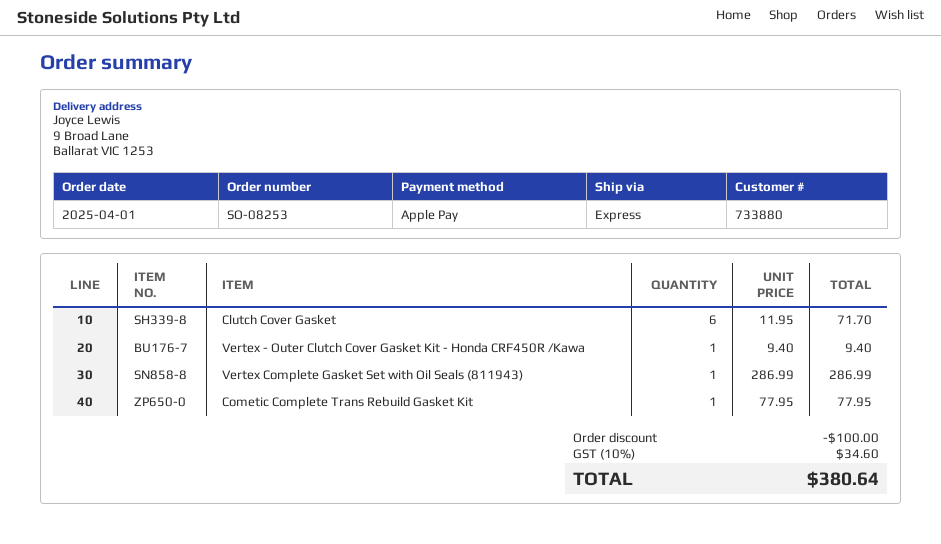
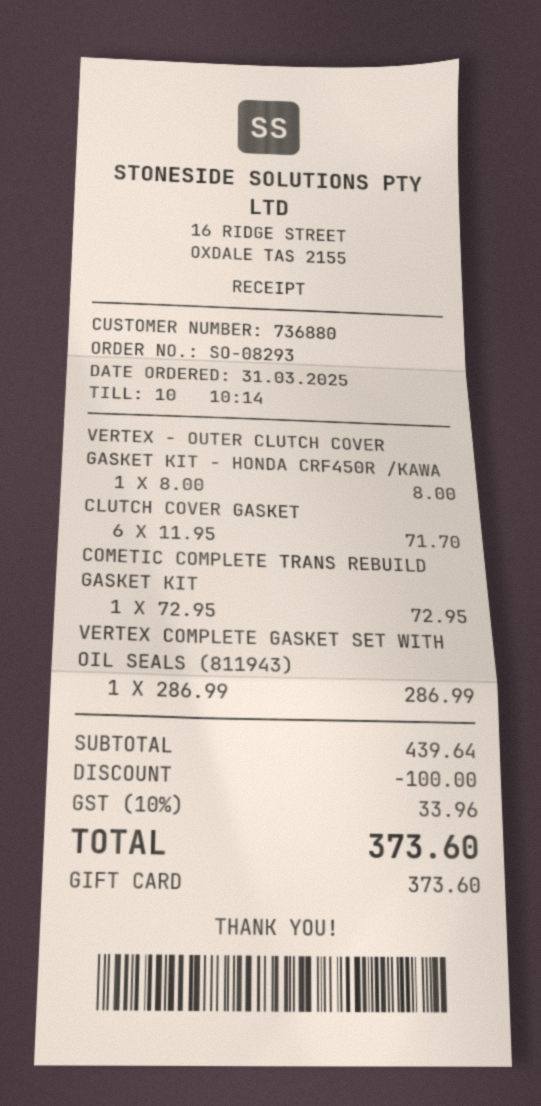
order number: SO-08253 -> SO-08293
order date: 2025-04-01 -> 2025-03-31
customer number: 733880 -> 736880
payment method: Apple Pay -> gift card
Vertex - Outer Clutch Cover Gasket Kit - Honda CRF450R /Kawa: 1 x 9.40 = 9.40 -> 1 x 8.00 = 8.00
Cometic Complete Trans Rebuild Gasket Kit: 1 x 77.95 = 77.95 -> 1 x 72.95 = 72.95
tax: 10% = 34.60 -> 10% = 33.96
total: 380.64 -> 373.60

